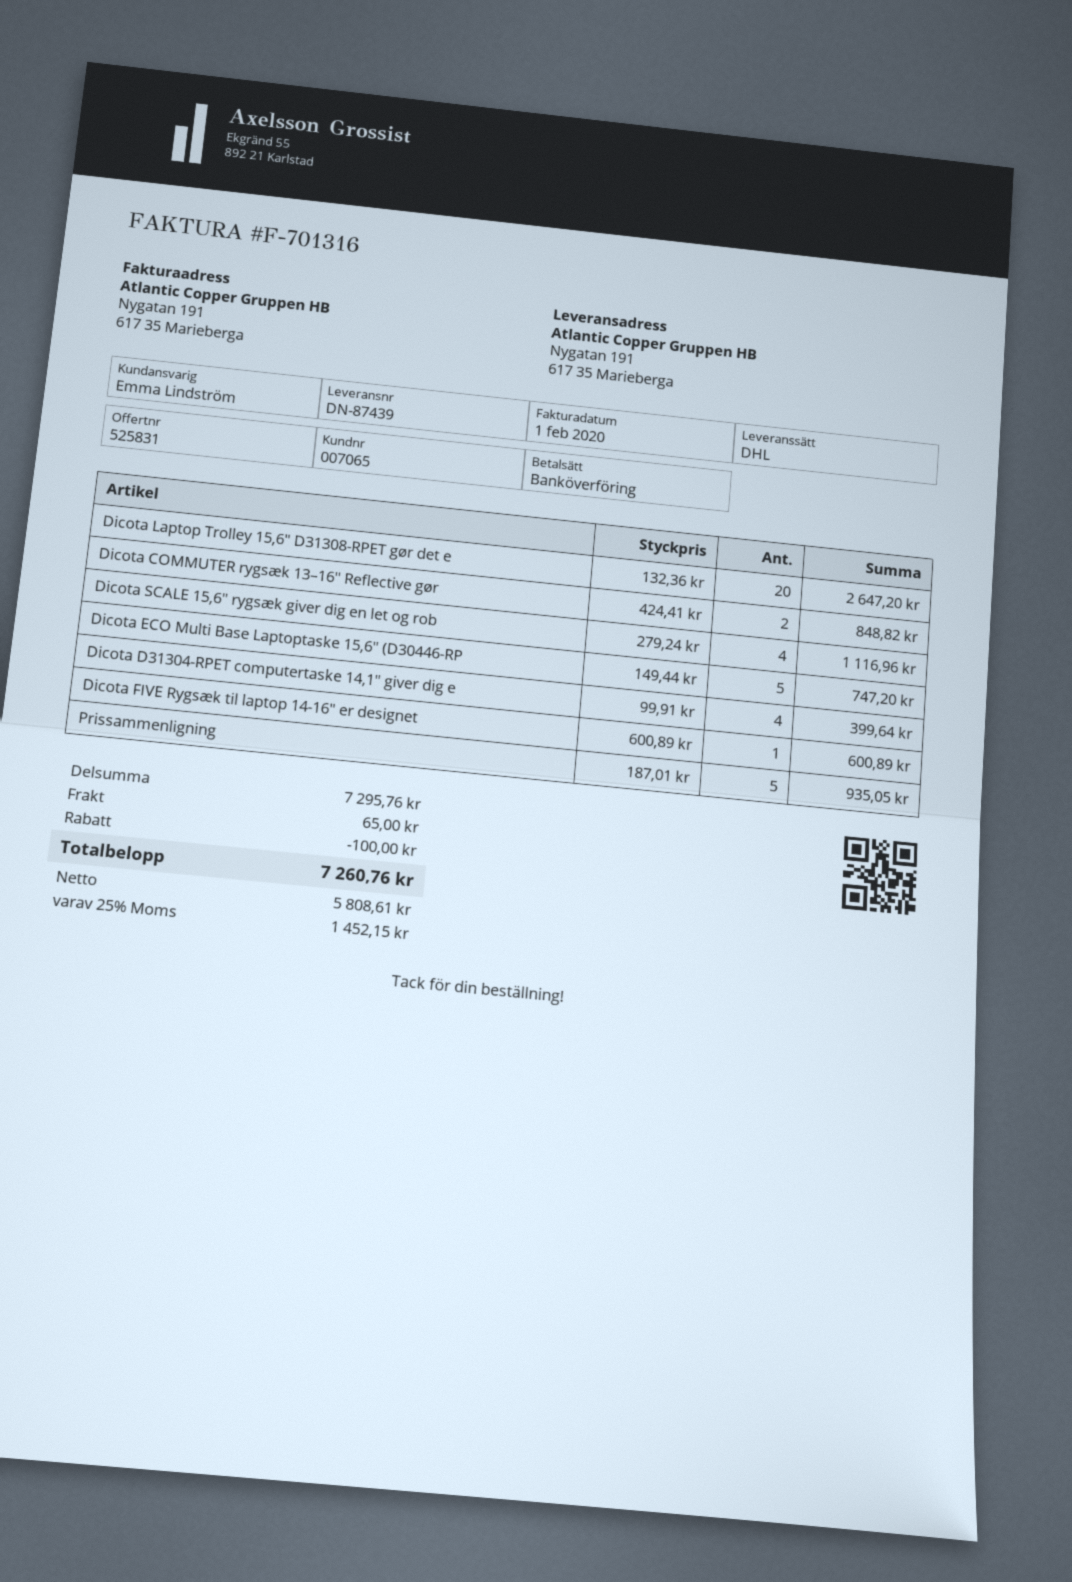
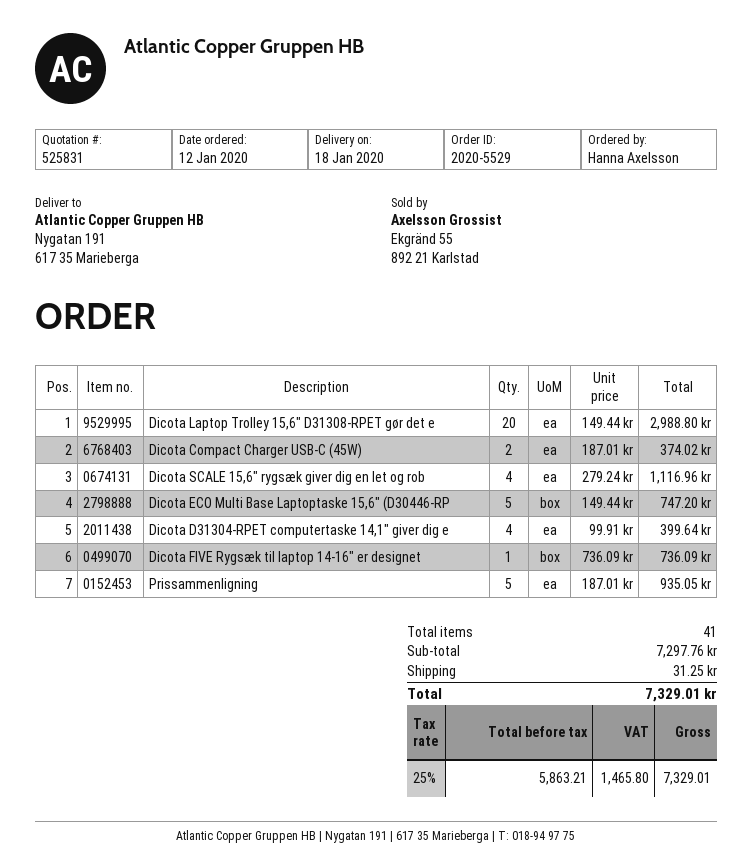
Dicota Laptop Trolley 15,6" D31308-RPET gør det e: 20 x 132.36 = 2647.20 -> 20 x 149.44 = 2988.80
Dicota COMMUTER rygsæk 13–16'' Reflective gør: 2 x 424.41 = 848.82 -> none
Dicota FIVE Rygsæk til laptop 14-16" er designet: 1 x 600.89 = 600.89 -> 1 x 736.09 = 736.09
Dicota Compact Charger USB-C (45W): none -> 2 x 187.01 = 374.02
subtotal: 7295.76 -> 7297.76
discount: 100.00 -> none
shipping: 65.00 -> 31.25
net: 5808.61 -> 5863.21
tax: 25% = 1452.15 -> 25% = 1465.80
total: 7260.76 -> 7329.01

